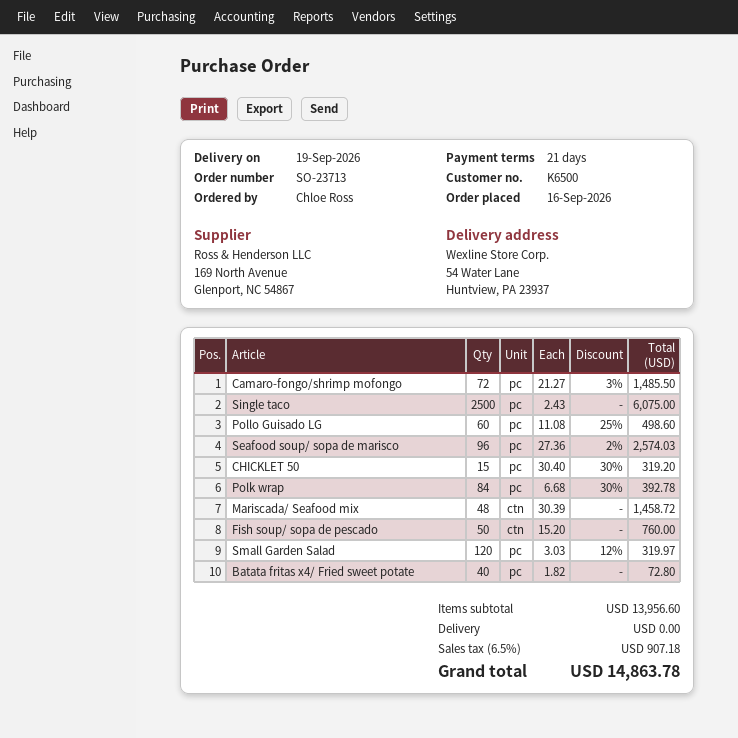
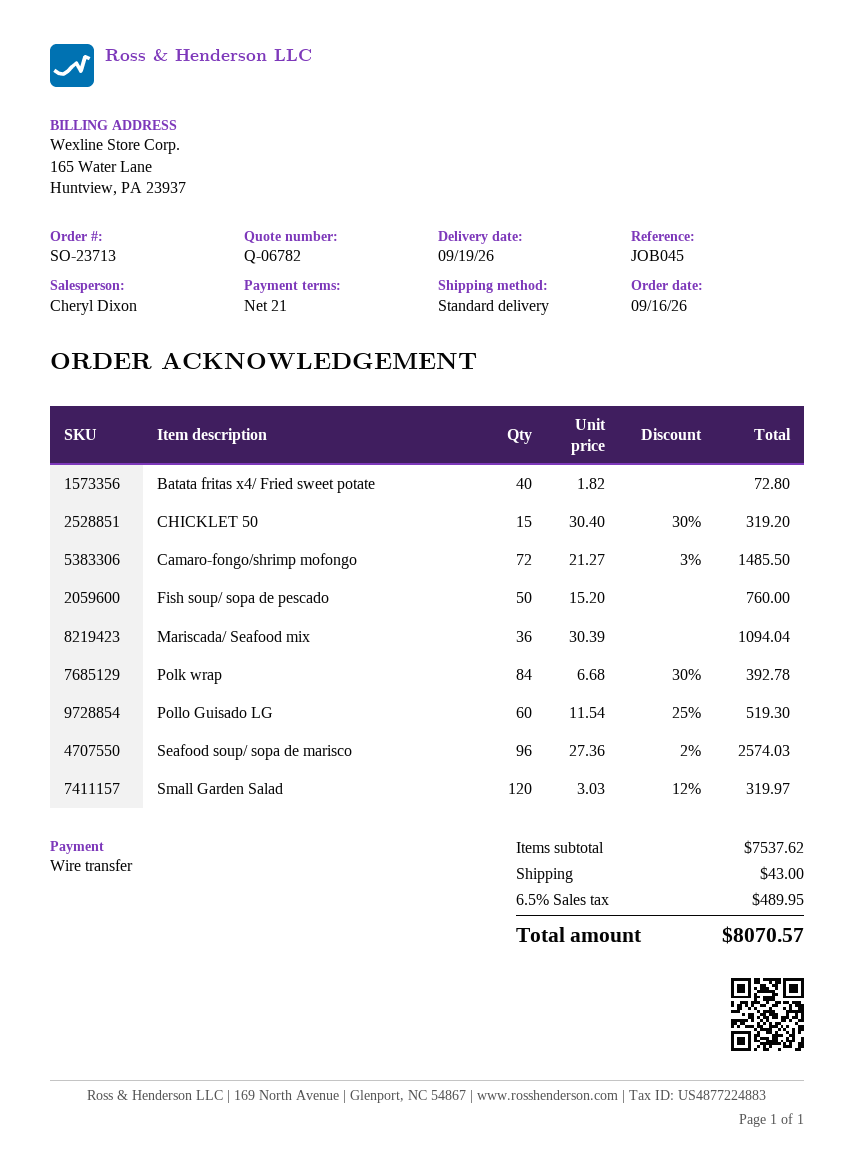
Single taco: 2500 x 2.43 = 6075.00 -> none
Pollo Guisado LG: 60 x 11.08 - 25% = 498.60 -> 60 x 11.54 - 25% = 519.30
Mariscada/ Seafood mix: 48 x 30.39 = 1458.72 -> 36 x 30.39 = 1094.04
subtotal: 13956.60 -> 7537.62
shipping: 0.00 -> 43.00
tax: 6.5% = 907.18 -> 6.5% = 489.95
total: 14863.78 -> 8070.57

